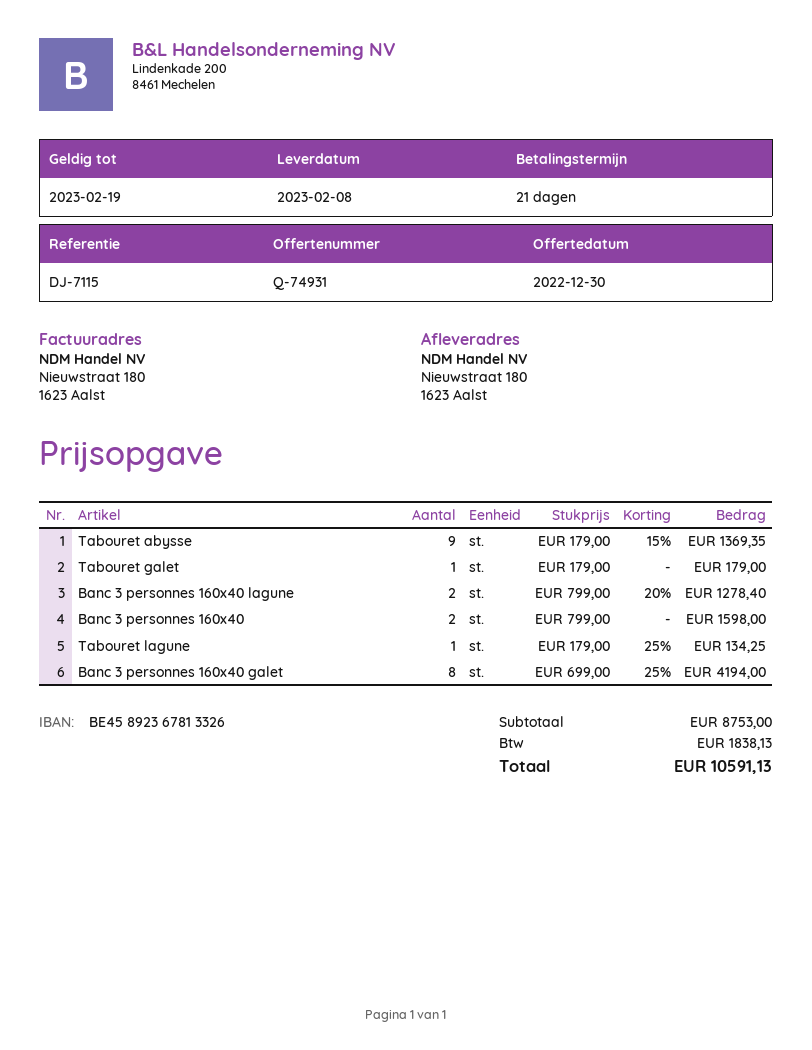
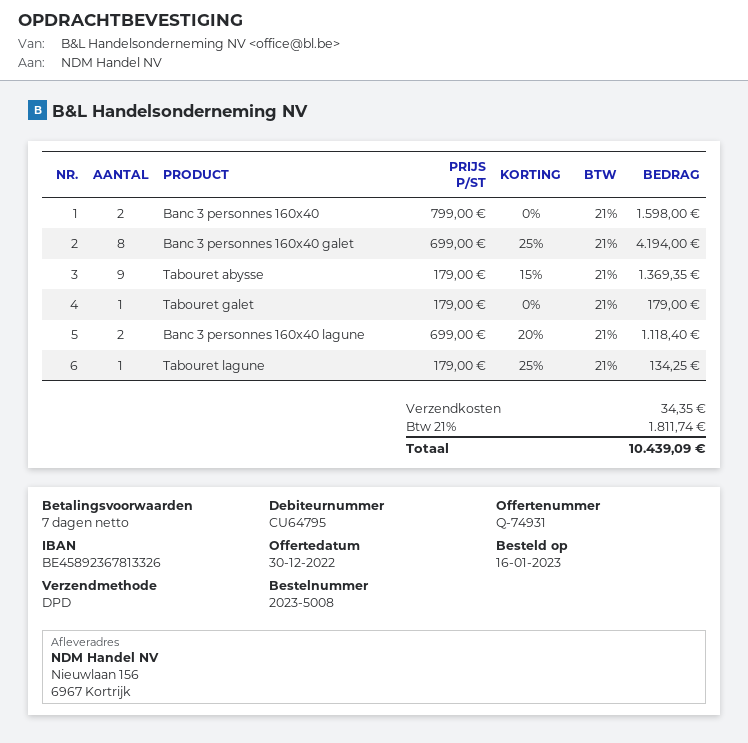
payment terms: 21 days -> 7 days
ship to: Nieuwstraat 180, 1623 Aalst -> Nieuwlaan 156, 6967 Kortrijk
Banc 3 personnes 160x40 lagune: 2 x 799.00 - 20% = 1278.40 -> 2 x 699.00 - 20% = 1118.40
shipping: none -> 34.35
tax: 1838.13 -> 1811.74
total: 10591.13 -> 10439.09

